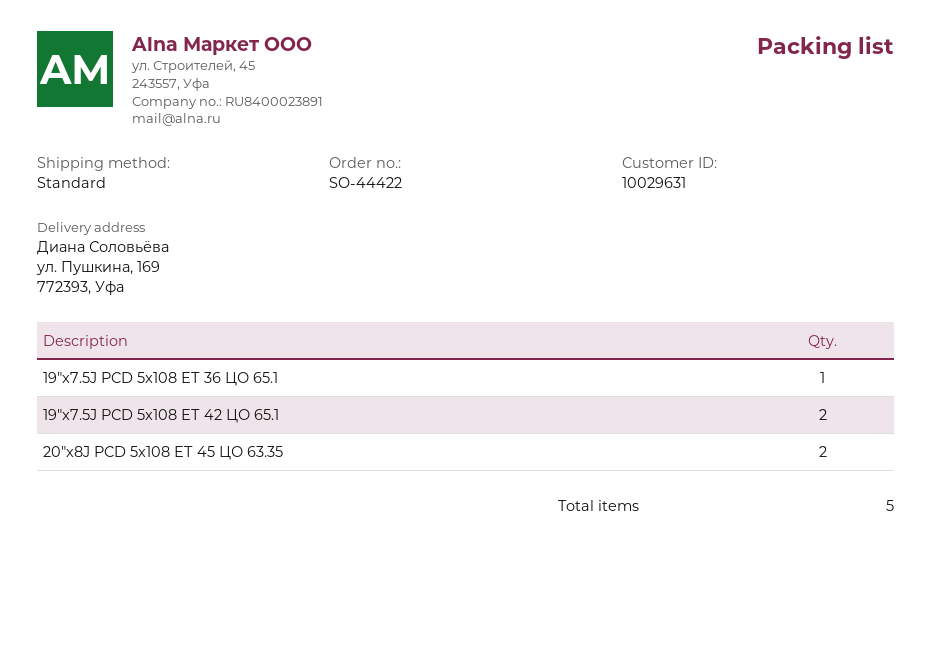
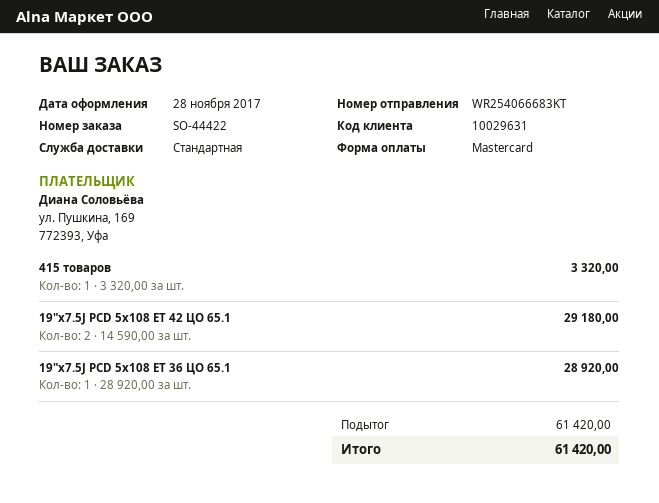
20"x8J PCD 5x108 ЕТ 45 ЦО 63.35: 2 -> none
415 товаров: none -> 1

